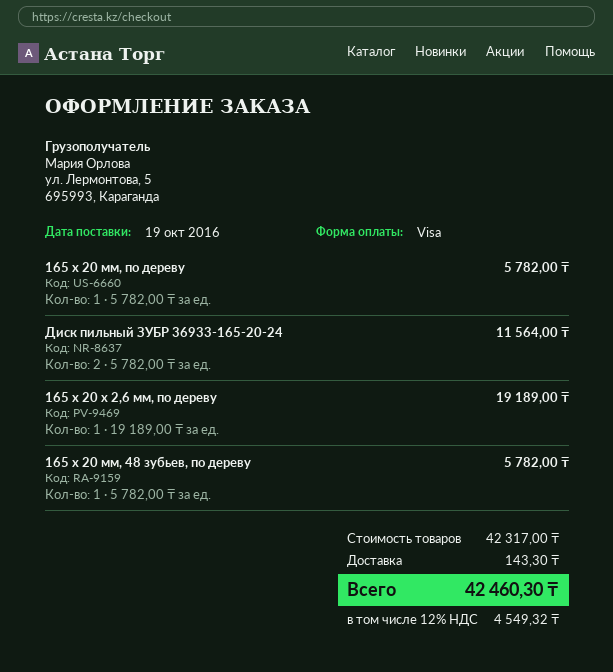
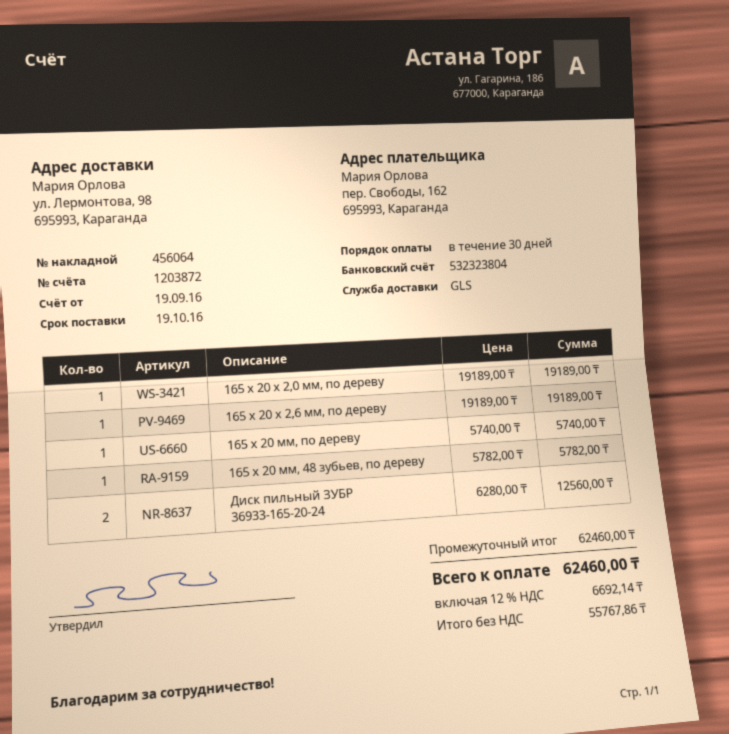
ship to: ул. Лермонтова, 5, 695993, Караганда -> ул. Лермонтова, 98, 695993, Караганда
165 x 20 мм, по дереву: 1 x 5782.00 = 5782.00 -> 1 x 5740.00 = 5740.00
Диск пильный ЗУБР 36933-165-20-24: 2 x 5782.00 = 11564.00 -> 2 x 6280.00 = 12560.00
165 x 20 x 2,0 мм, по дереву: none -> 1 x 19189.00 = 19189.00
subtotal: 42317.00 -> 62460.00
shipping: 143.30 -> none
tax: 12% = 4549.32 -> 12% = 6692.14
total: 42460.30 -> 62460.00

